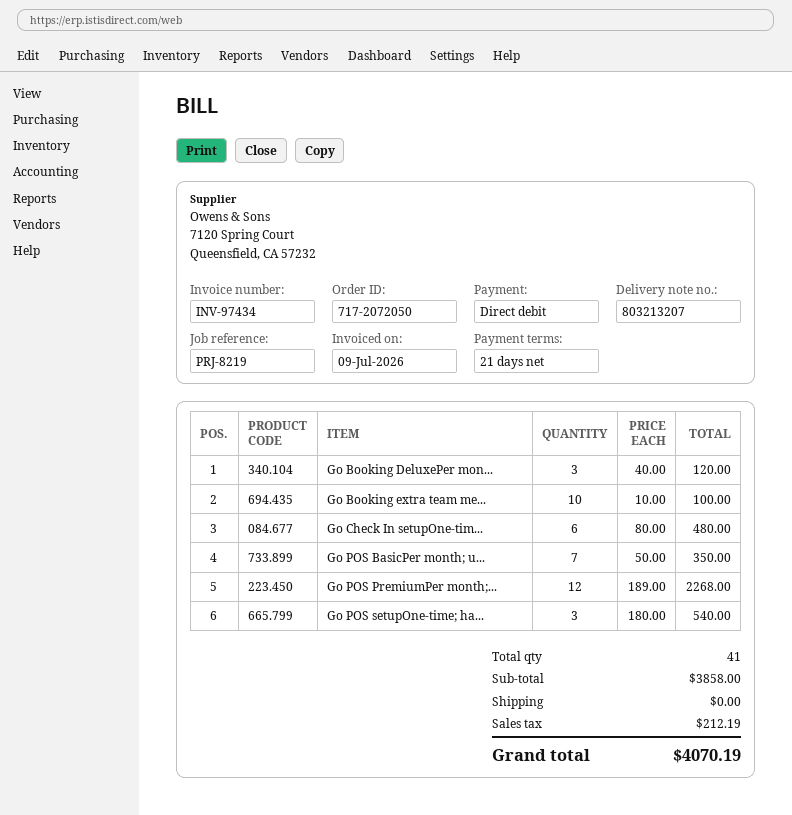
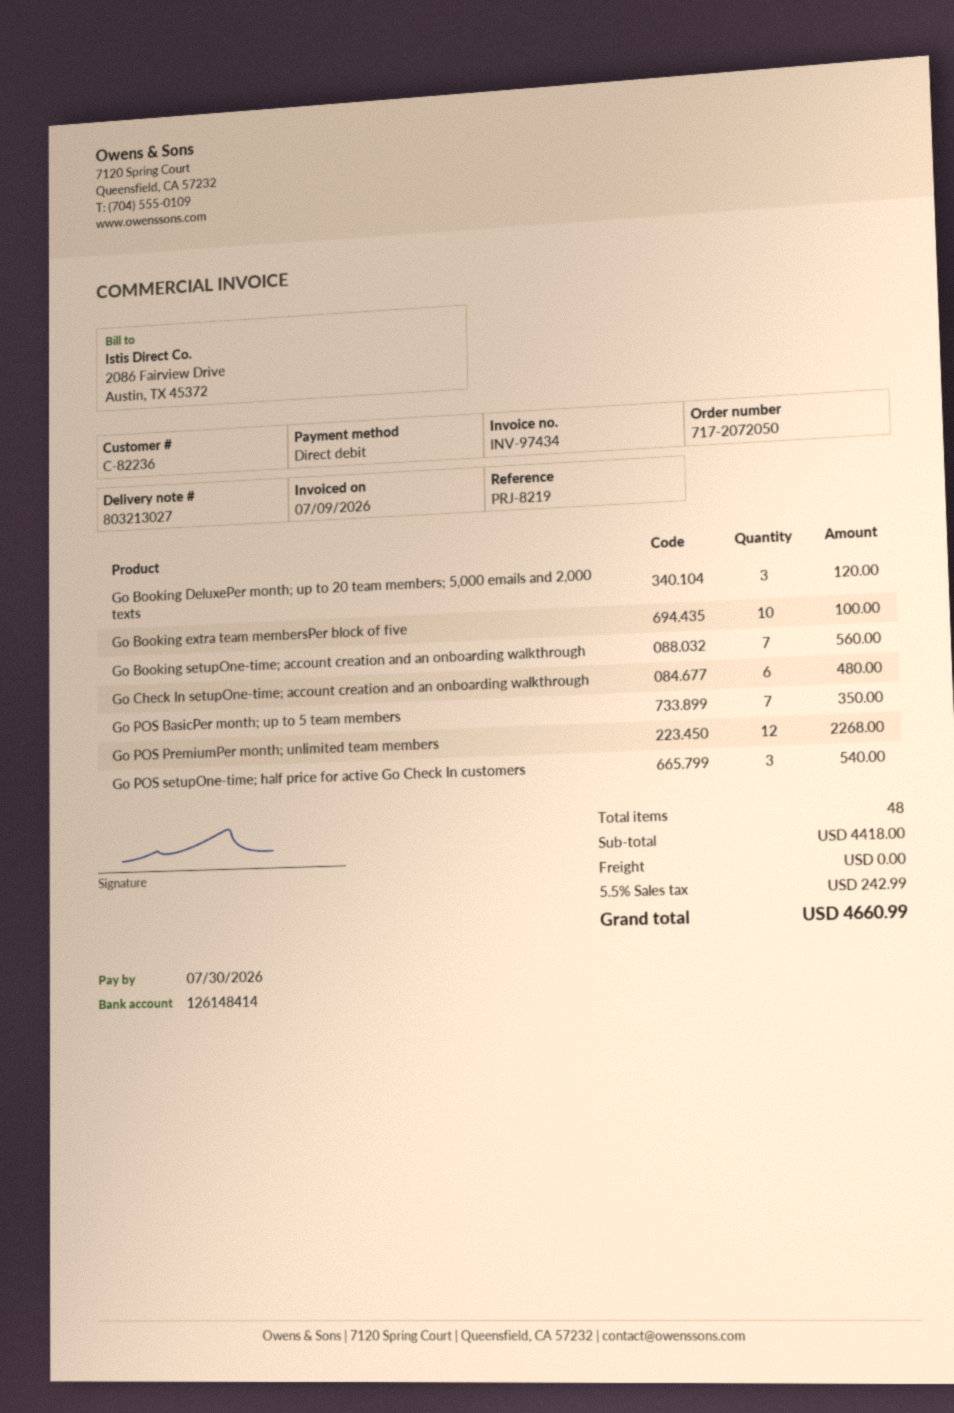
delivery note number: 803213207 -> 803213027
Go Booking setupOne-time; account creation and an onboarding walkthrough: none -> 7 for 560.00
total quantity: 41 -> 48
subtotal: 3858.00 -> 4418.00
tax: 212.19 -> 242.99
total: 4070.19 -> 4660.99

